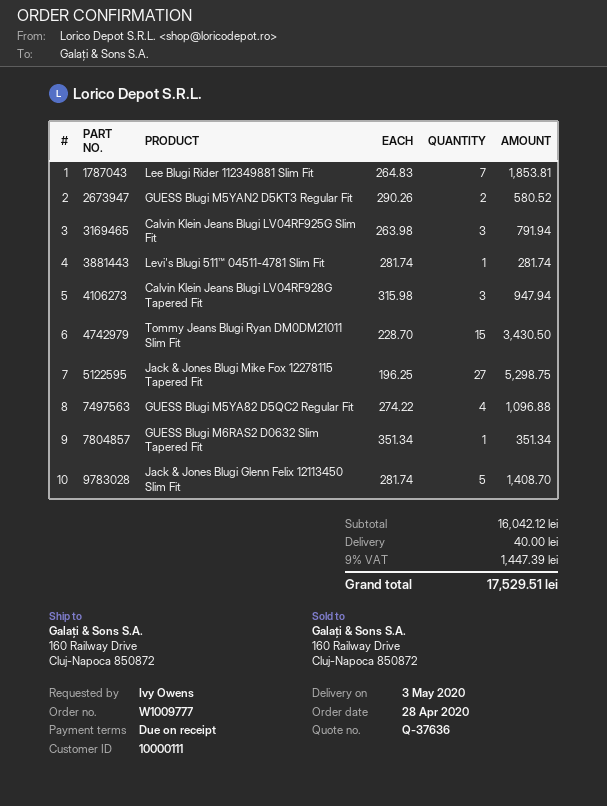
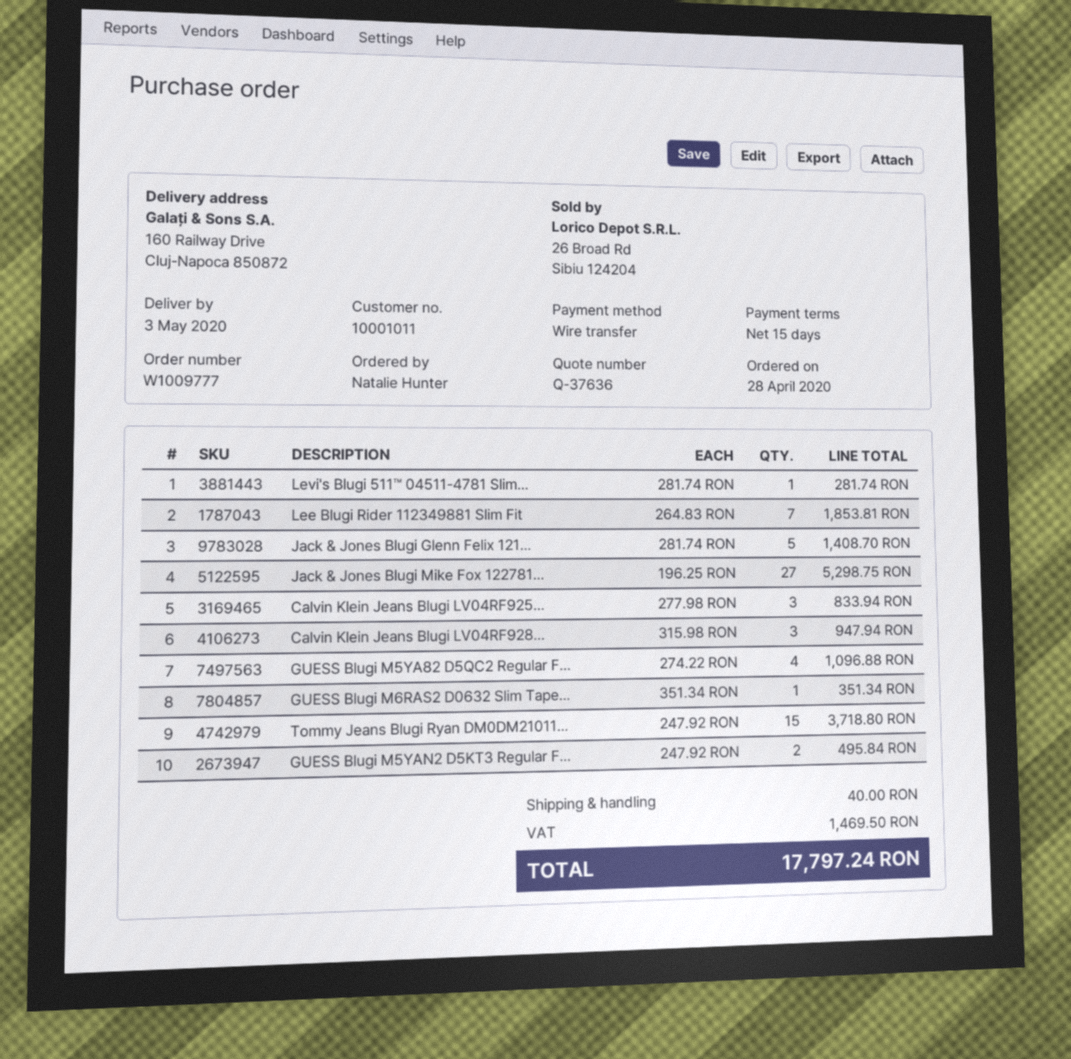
payment terms: on receipt -> 15 days
customer number: 10000111 -> 10001011
ordered by: Ivy Owens -> Natalie Hunter
GUESS Blugi M5YAN2 D5KT3 Regular Fit: 2 x 290.26 = 580.52 -> 2 x 247.92 = 495.84
Calvin Klein Jeans Blugi LV04RF925G Slim Fit: 3 x 263.98 = 791.94 -> 3 x 277.98 = 833.94
Tommy Jeans Blugi Ryan DM0DM21011 Slim Fit: 15 x 228.70 = 3430.50 -> 15 x 247.92 = 3718.80
tax: 1447.39 -> 1469.50
total: 17529.51 -> 17797.24

